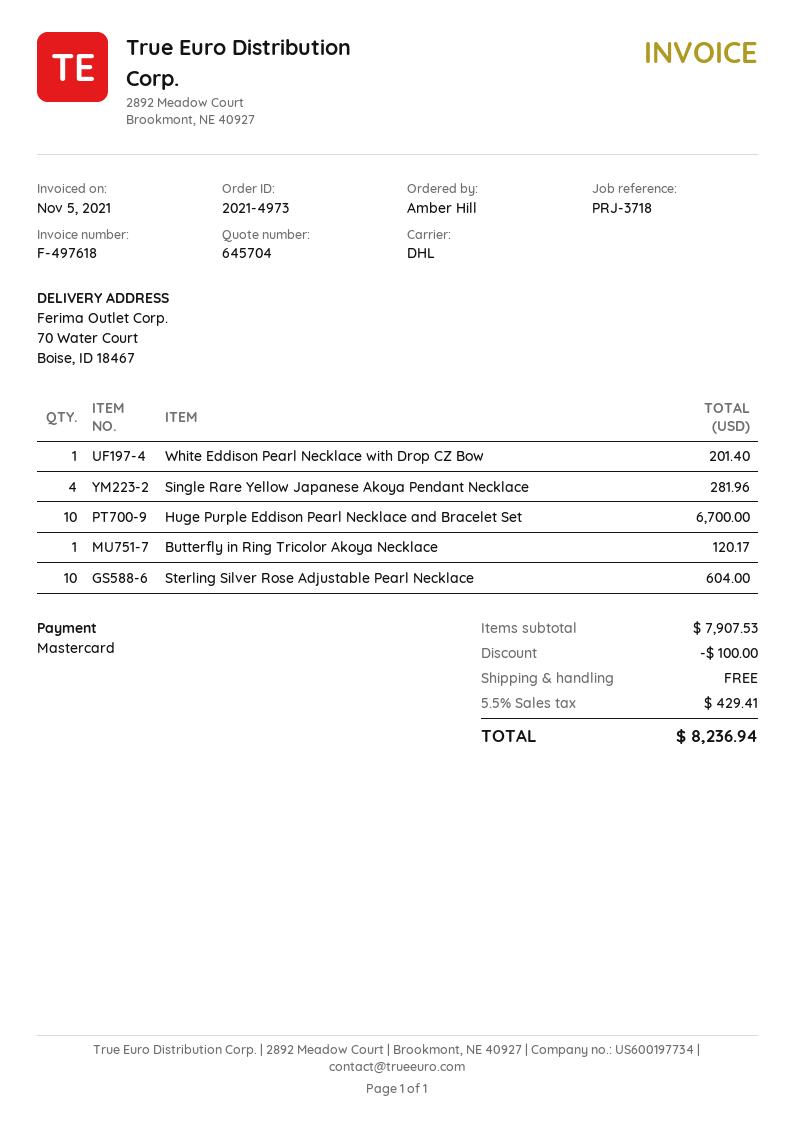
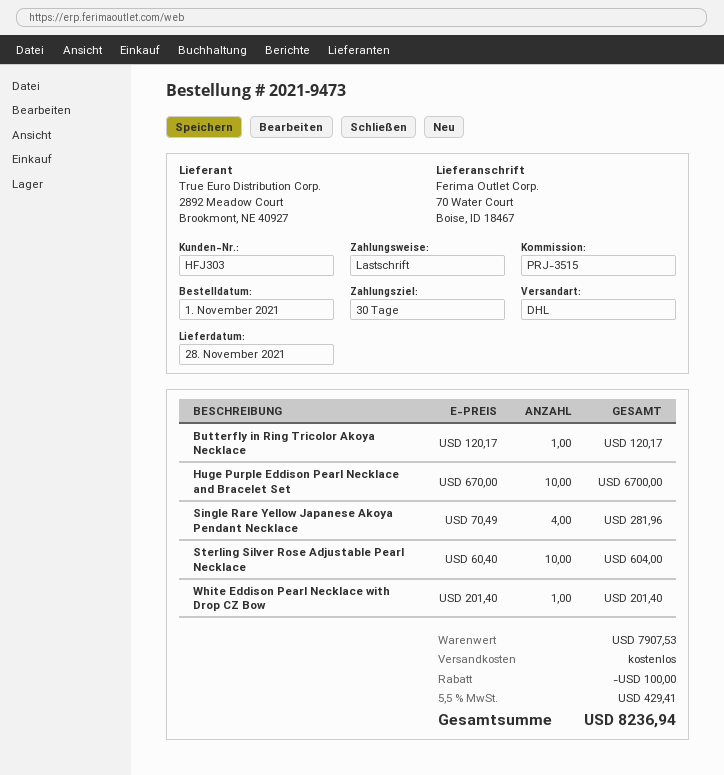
order number: 2021-4973 -> 2021-9473
reference: PRJ-3718 -> PRJ-3515
payment method: Mastercard -> direct debit

